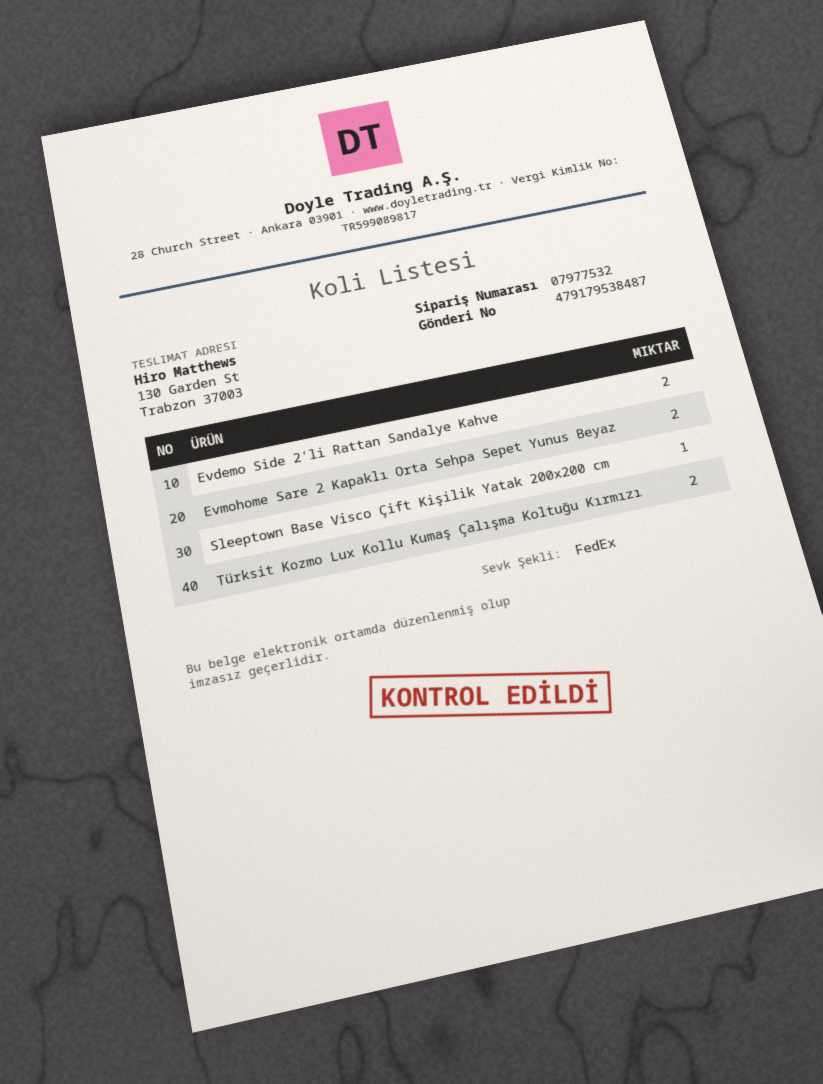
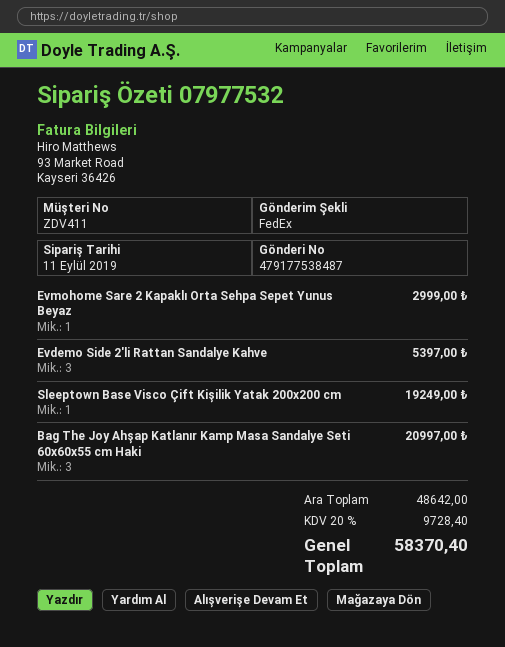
tracking number: 479179538487 -> 479177538487
Evdemo Side 2'li Rattan Sandalye Kahve: 2 -> 3
Evmohome Sare 2 Kapaklı Orta Sehpa Sepet Yunus Beyaz: 2 -> 1
Türksit Kozmo Lux Kollu Kumaş Çalışma Koltuğu Kırmızı: 2 -> none
Bag The Joy Ahşap Katlanır Kamp Masa Sandalye Seti 60x60x55 cm Haki: none -> 3

